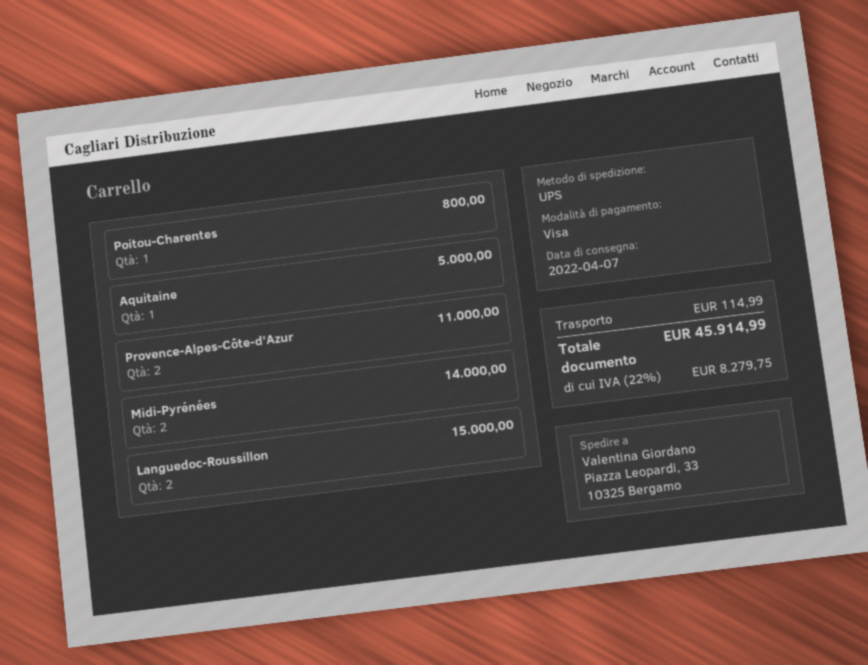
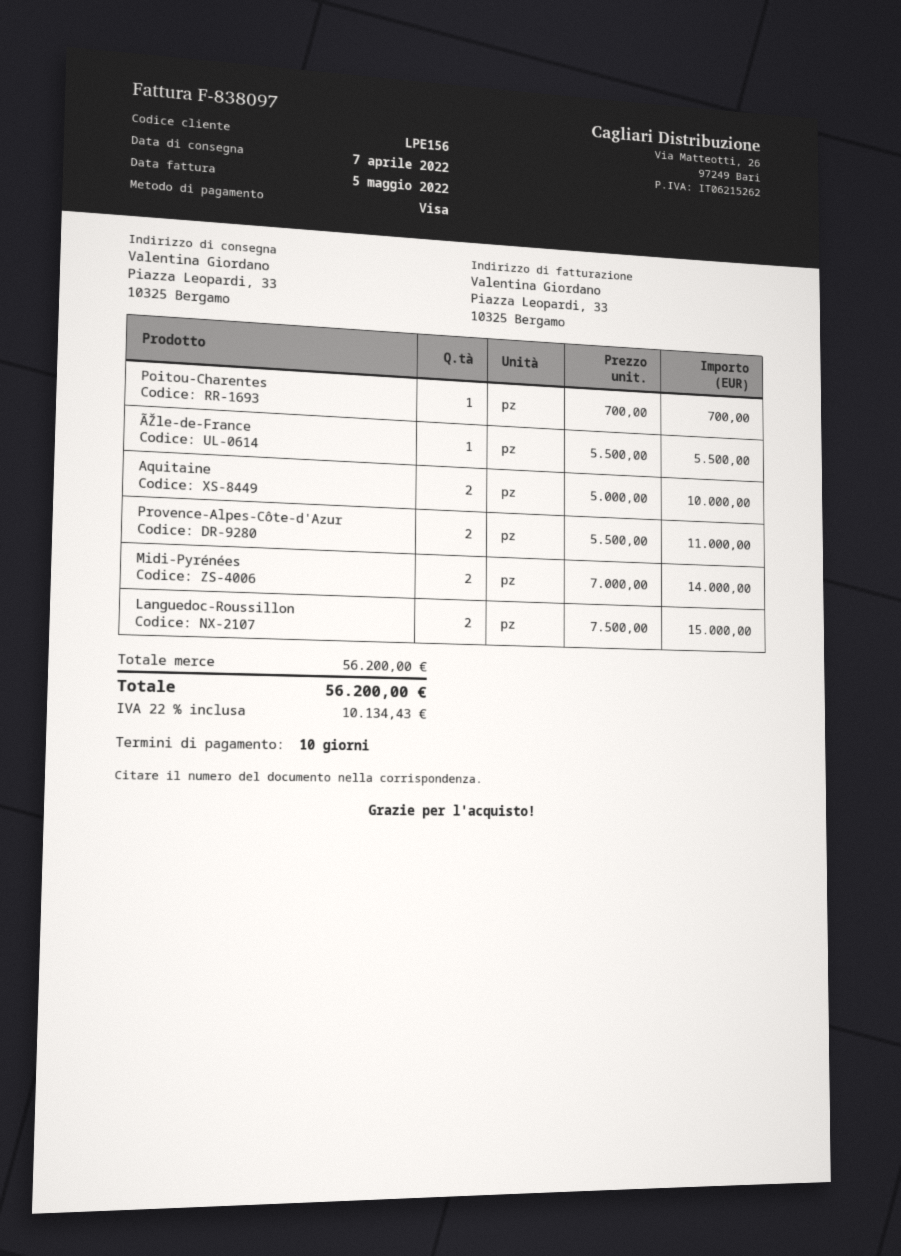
Poitou-Charentes: 1 for 800.00 -> 1 for 700.00
Aquitaine: 1 for 5000.00 -> 2 for 10000.00
ÃŽle-de-France: none -> 1 for 5500.00
shipping: 114.99 -> none
tax: 22% = 8279.75 -> 22% = 10134.43
total: 45914.99 -> 56200.00

